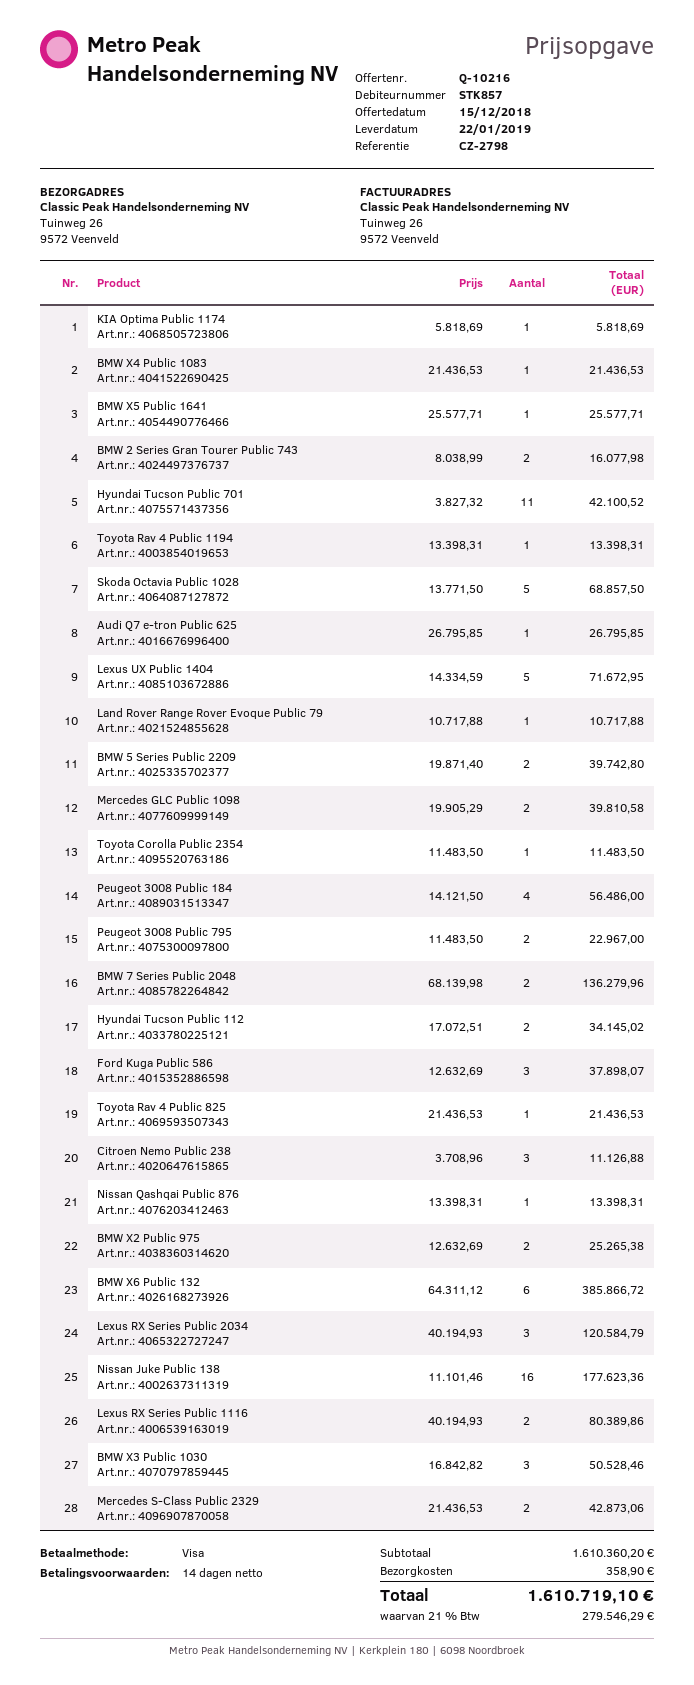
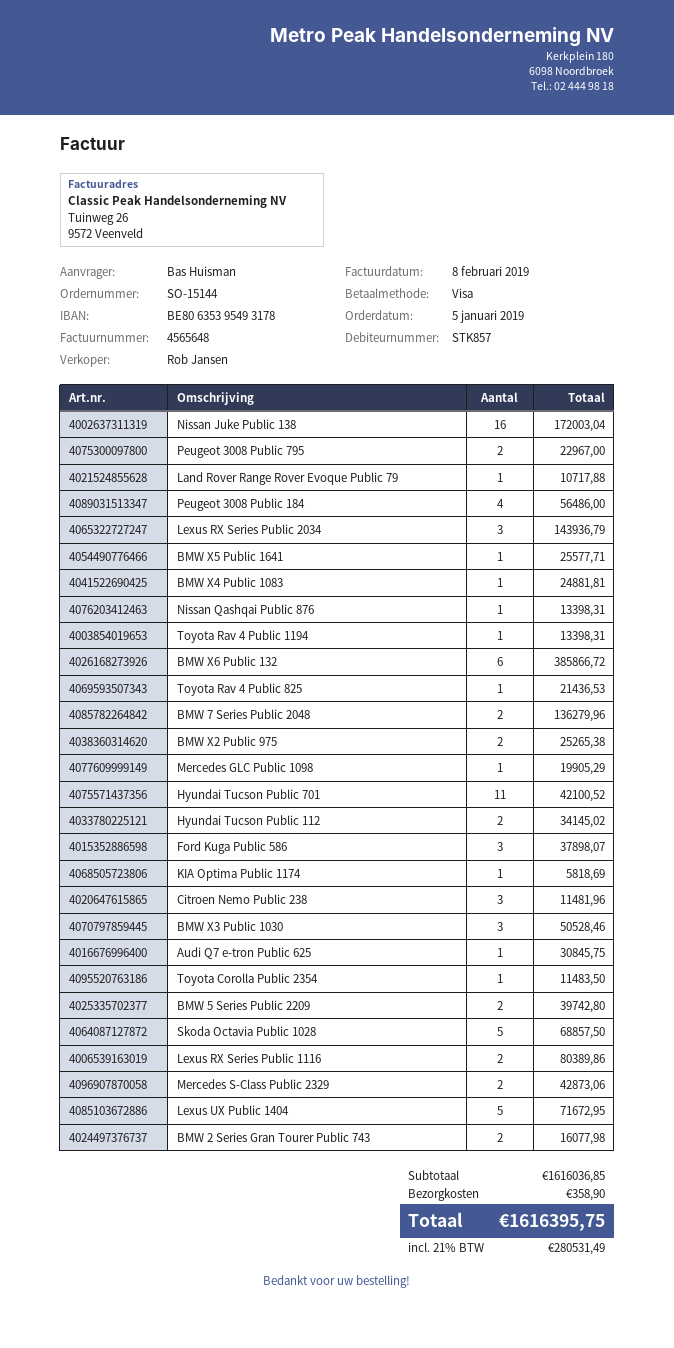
BMW X4 Public 1083: 1 for 21436.53 -> 1 for 24881.81
Audi Q7 e-tron Public 625: 1 for 26795.85 -> 1 for 30845.75
Mercedes GLC Public 1098: 2 for 39810.58 -> 1 for 19905.29
Citroen Nemo Public 238: 3 for 11126.88 -> 3 for 11481.96
Lexus RX Series Public 2034: 3 for 120584.79 -> 3 for 143936.79
Nissan Juke Public 138: 16 for 177623.36 -> 16 for 172003.04
subtotal: 1610360.20 -> 1616036.85
tax: 21% = 279546.29 -> 21% = 280531.49
total: 1610719.10 -> 1616395.75

